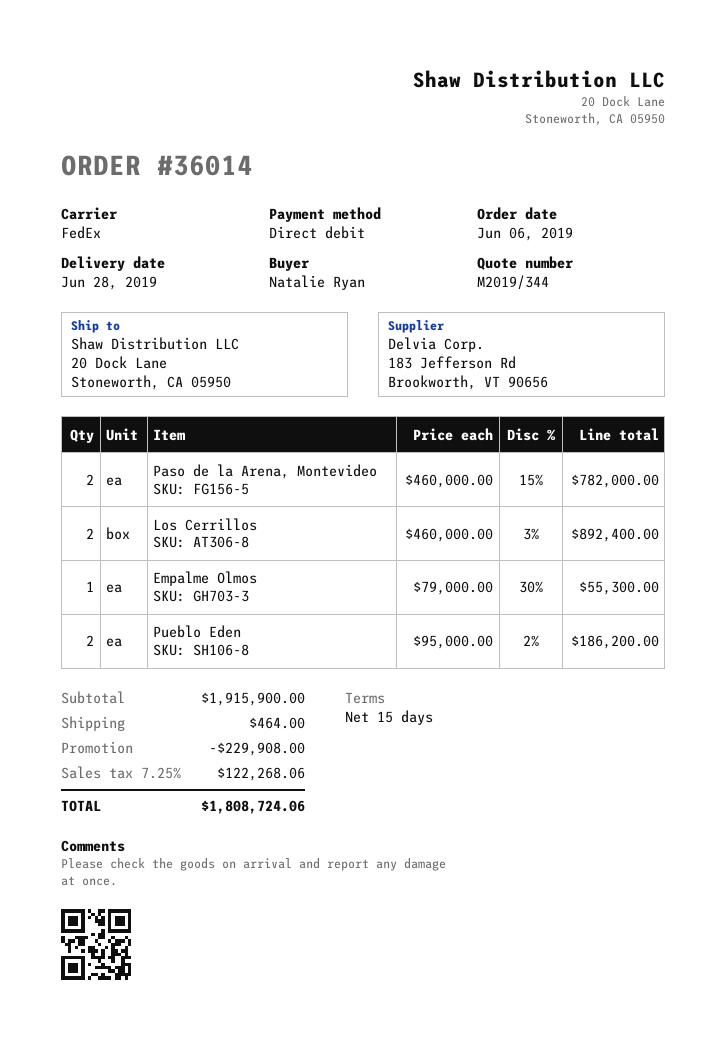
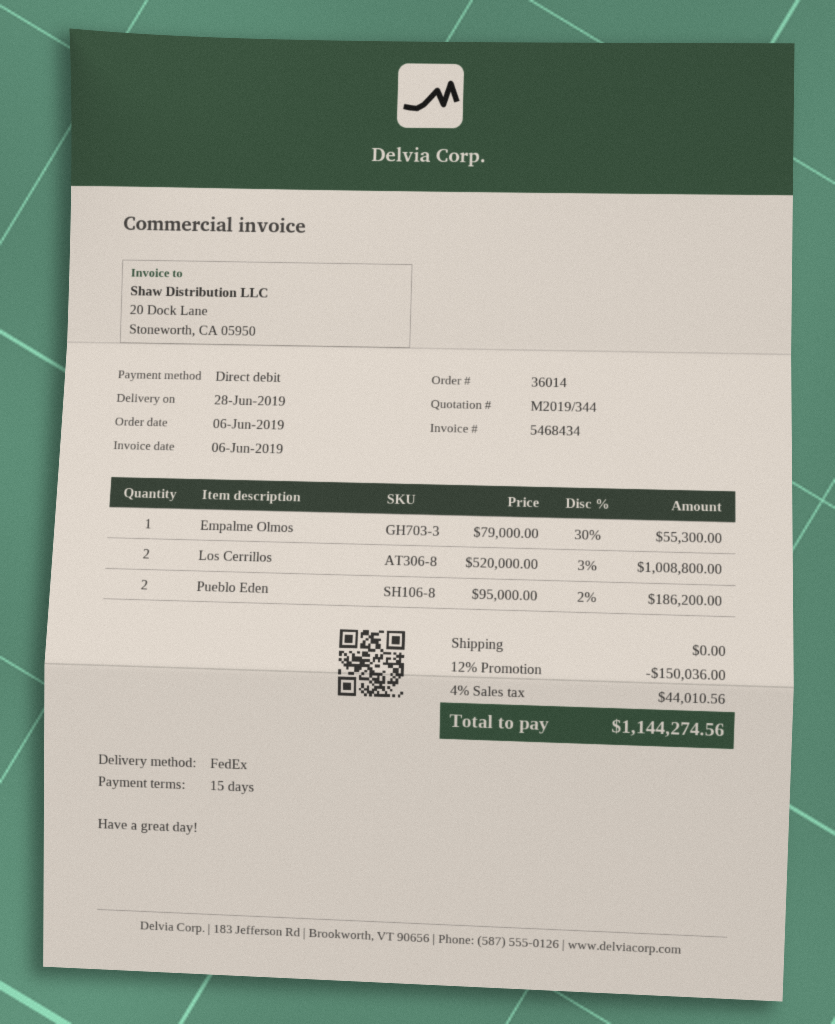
Paso de la Arena, Montevideo: 2 x 460000.00 - 15% = 782000.00 -> none
Los Cerrillos: 2 x 460000.00 - 3% = 892400.00 -> 2 x 520000.00 - 3% = 1008800.00
discount: 229908.00 -> 150036.00
shipping: 464.00 -> 0.00
tax: 7.25% = 122268.06 -> 4% = 44010.56
total: 1808724.06 -> 1144274.56

